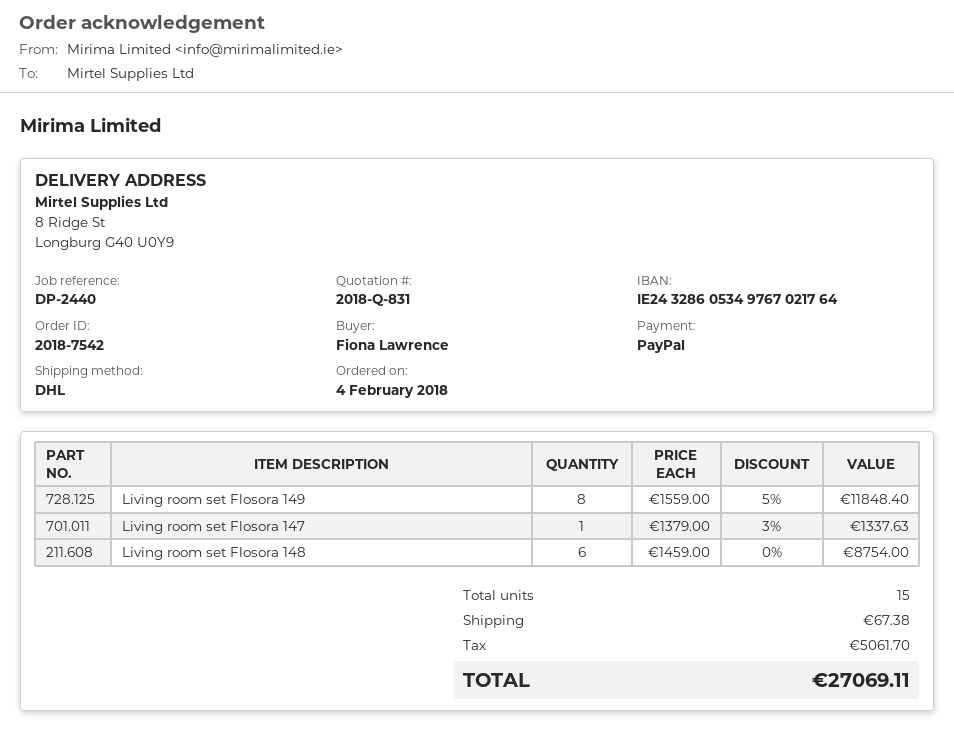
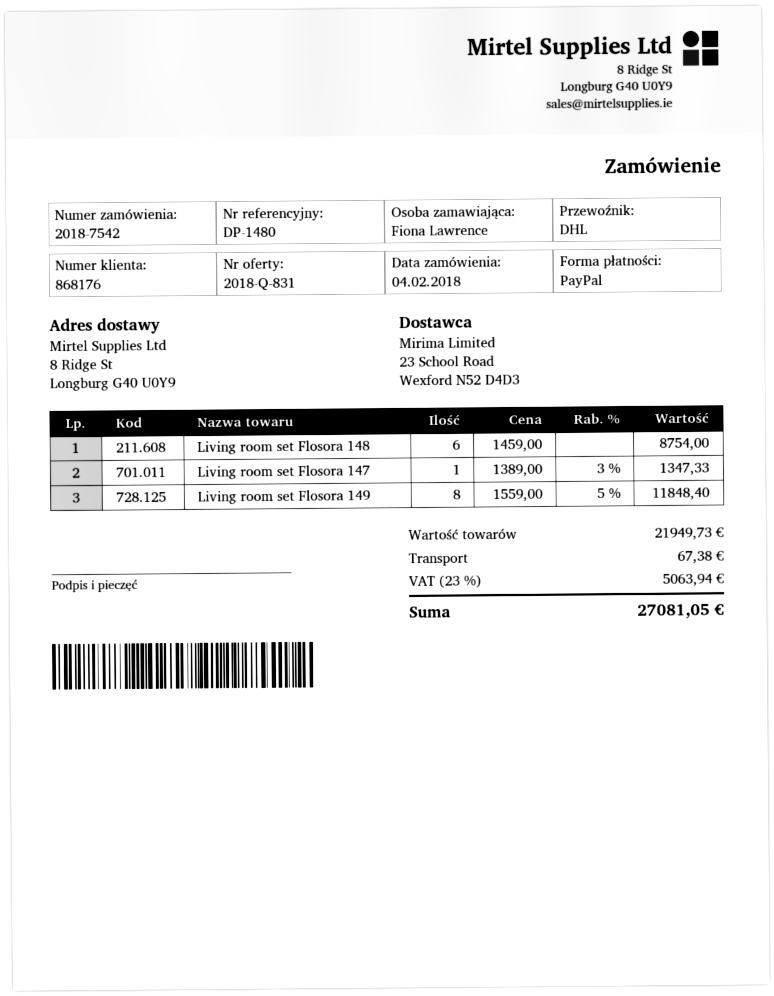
reference: DP-2440 -> DP-1480
Living room set Flosora 147: 1 x 1379.00 - 3% = 1337.63 -> 1 x 1389.00 - 3% = 1347.33
tax: 5061.70 -> 5063.94
total: 27069.11 -> 27081.05

